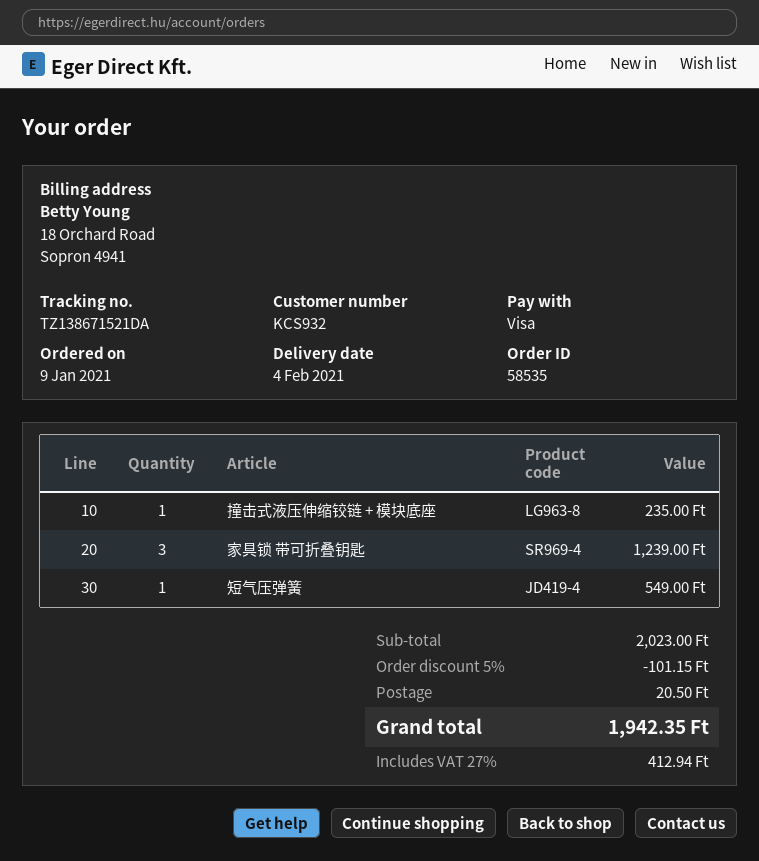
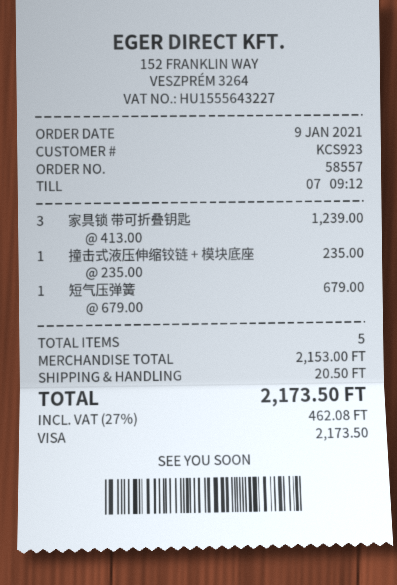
order number: 58535 -> 58557
customer number: KCS932 -> KCS923
短气压弹簧: 1 for 549.00 -> 1 for 679.00
subtotal: 2023.00 -> 2153.00
discount: 5% = 101.15 -> none
tax: 27% = 412.94 -> 27% = 462.08
total: 1942.35 -> 2173.50

